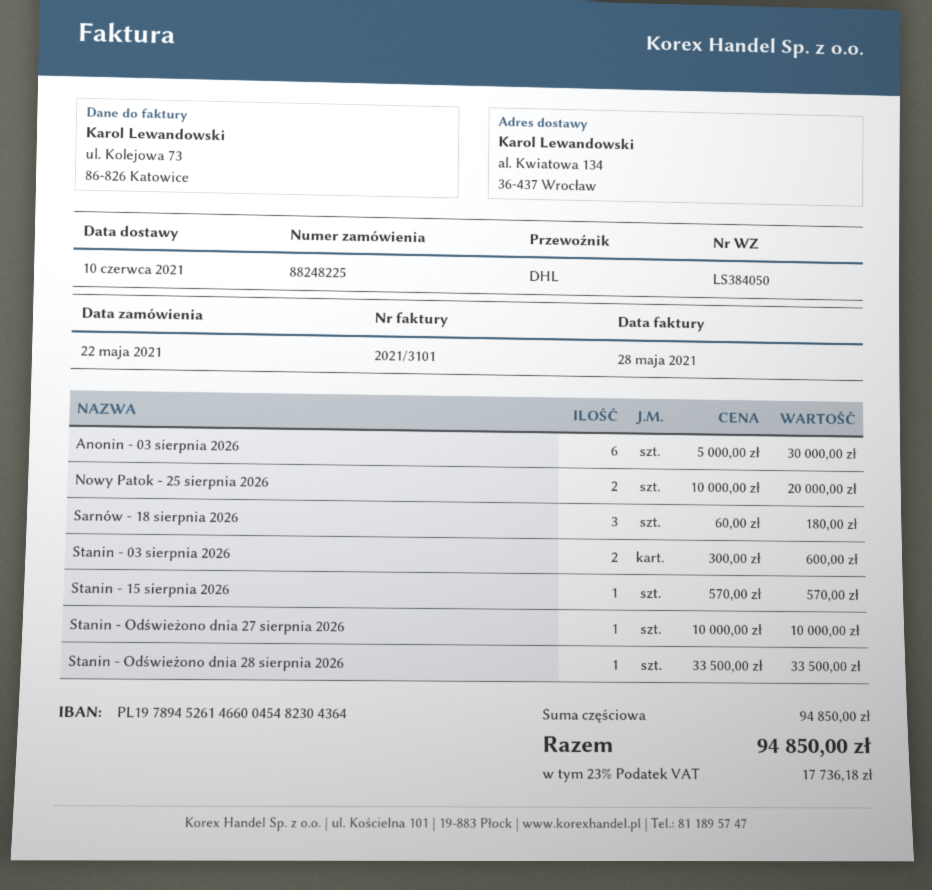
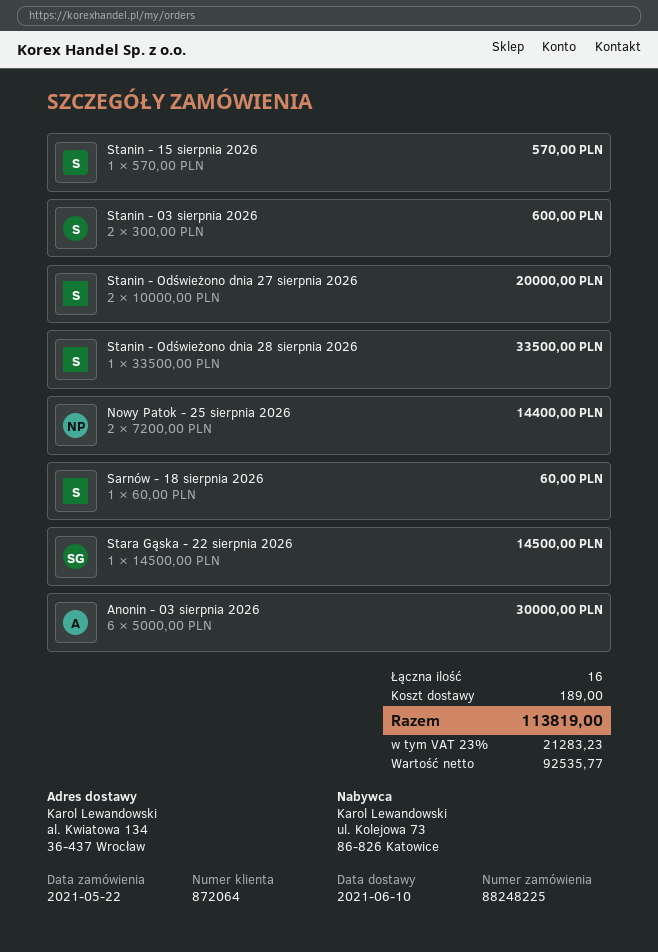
Nowy Patok - 25 sierpnia 2026: 2 x 10000.00 = 20000.00 -> 2 x 7200.00 = 14400.00
Sarnów - 18 sierpnia 2026: 3 x 60.00 = 180.00 -> 1 x 60.00 = 60.00
Stanin - Odświeżono dnia 27 sierpnia 2026: 1 x 10000.00 = 10000.00 -> 2 x 10000.00 = 20000.00
Stara Gąska - 22 sierpnia 2026: none -> 1 x 14500.00 = 14500.00
shipping: none -> 189.00
tax: 23% = 17736.18 -> 23% = 21283.23
total: 94850.00 -> 113819.00

